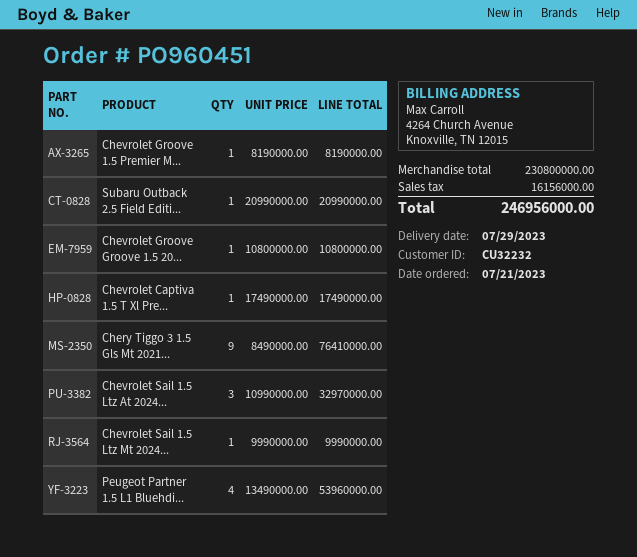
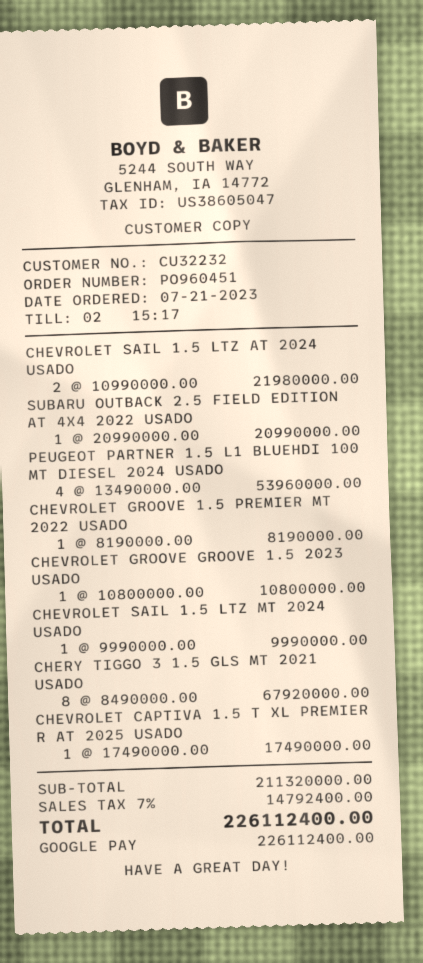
Chery Tiggo 3 1.5 Gls Mt 2021...: 9 x 8490000.00 = 76410000.00 -> 8 x 8490000.00 = 67920000.00
Chevrolet Sail 1.5 Ltz At 2024...: 3 x 10990000.00 = 32970000.00 -> 2 x 10990000.00 = 21980000.00
subtotal: 230800000.00 -> 211320000.00
tax: 16156000.00 -> 14792400.00
total: 246956000.00 -> 226112400.00

